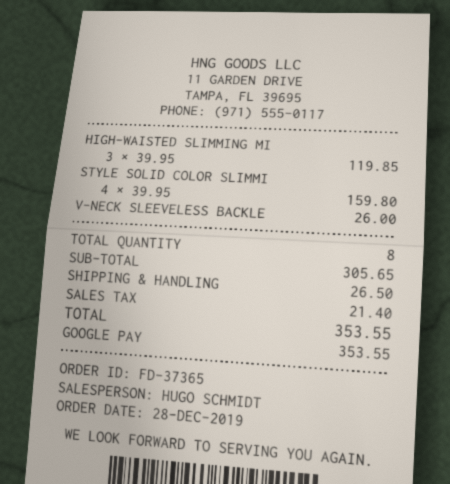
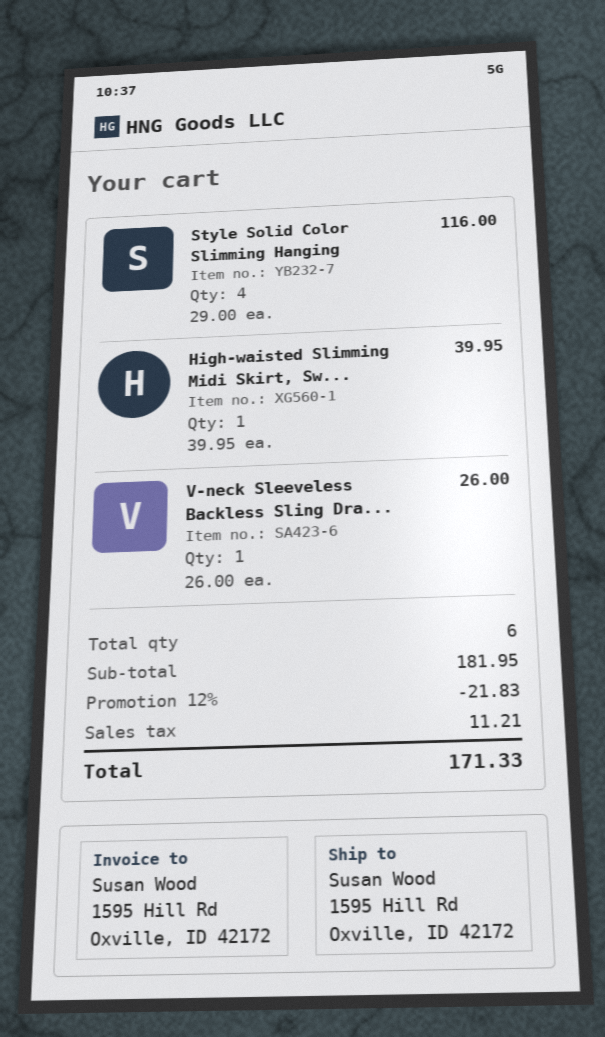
HIGH-WAISTED SLIMMING MI: 3 x 39.95 = 119.85 -> 1 x 39.95 = 39.95
STYLE SOLID COLOR SLIMMI: 4 x 39.95 = 159.80 -> 4 x 29.00 = 116.00
total quantity: 8 -> 6
subtotal: 305.65 -> 181.95
discount: none -> 12% = 21.83
shipping: 26.50 -> none
tax: 21.40 -> 11.21
total: 353.55 -> 171.33

